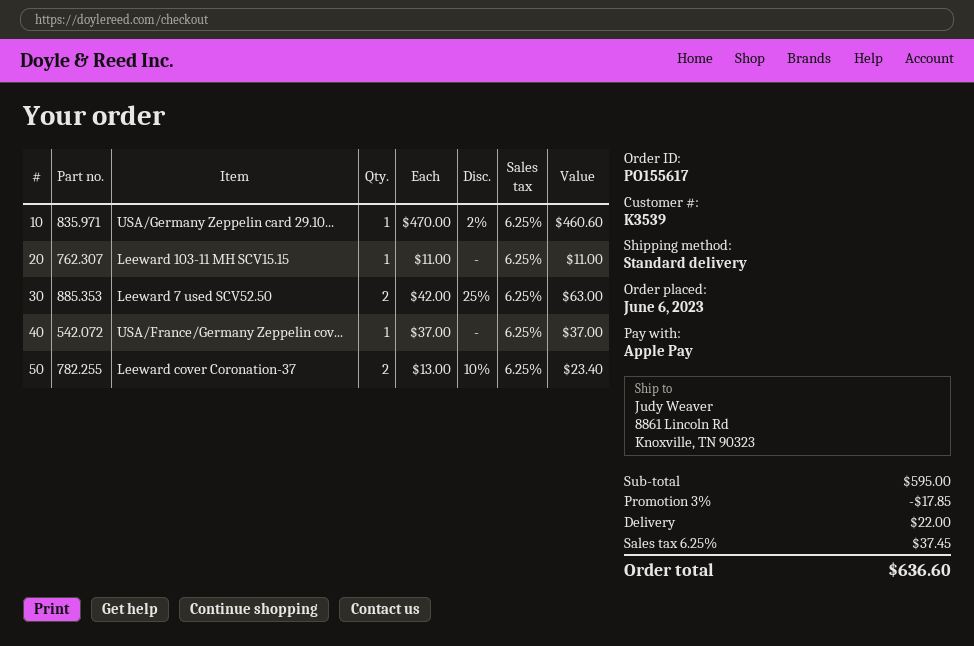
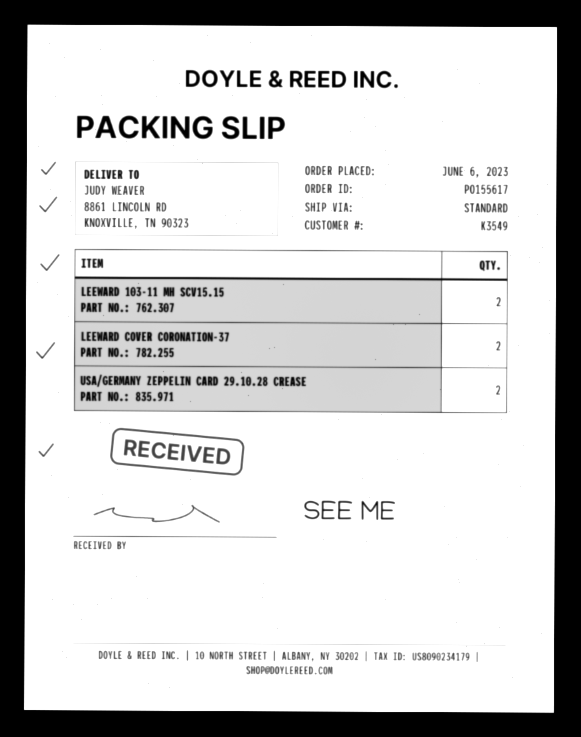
customer number: K3539 -> K3549
USA/Germany Zeppelin card 29.10...: 1 -> 2
Leeward 103-11 MH SCV15.15: 1 -> 2
Leeward 7 used SCV52.50: 2 -> none
USA/France/Germany Zeppelin cov...: 1 -> none

